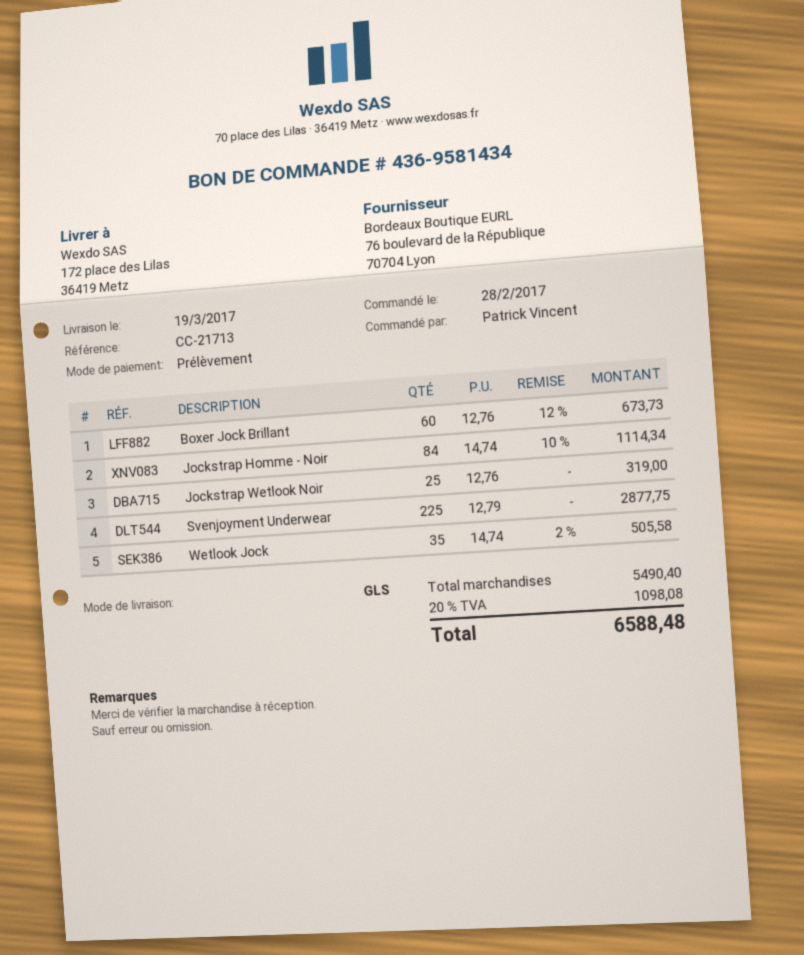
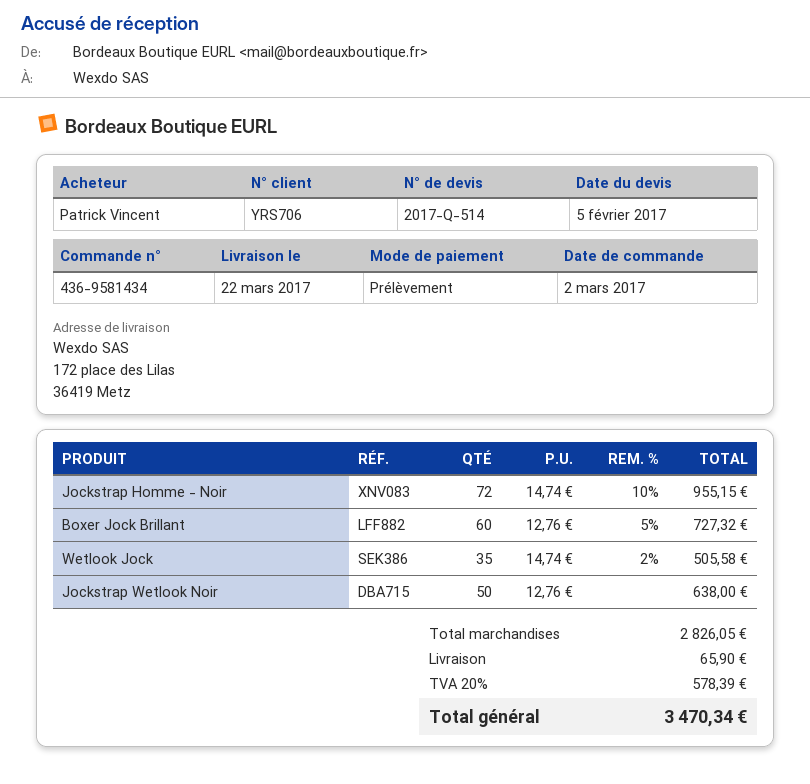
order date: 2017-02-28 -> 2017-03-02
delivery date: 2017-03-19 -> 2017-03-22
Boxer Jock Brillant: 60 x 12.76 - 12% = 673.73 -> 60 x 12.76 - 5% = 727.32
Jockstrap Homme - Noir: 84 x 14.74 - 10% = 1114.34 -> 72 x 14.74 - 10% = 955.15
Jockstrap Wetlook Noir: 25 x 12.76 = 319.00 -> 50 x 12.76 = 638.00
Svenjoyment Underwear: 225 x 12.79 = 2877.75 -> none
subtotal: 5490.40 -> 2826.05
shipping: none -> 65.90
tax: 20% = 1098.08 -> 20% = 578.39
total: 6588.48 -> 3470.34

